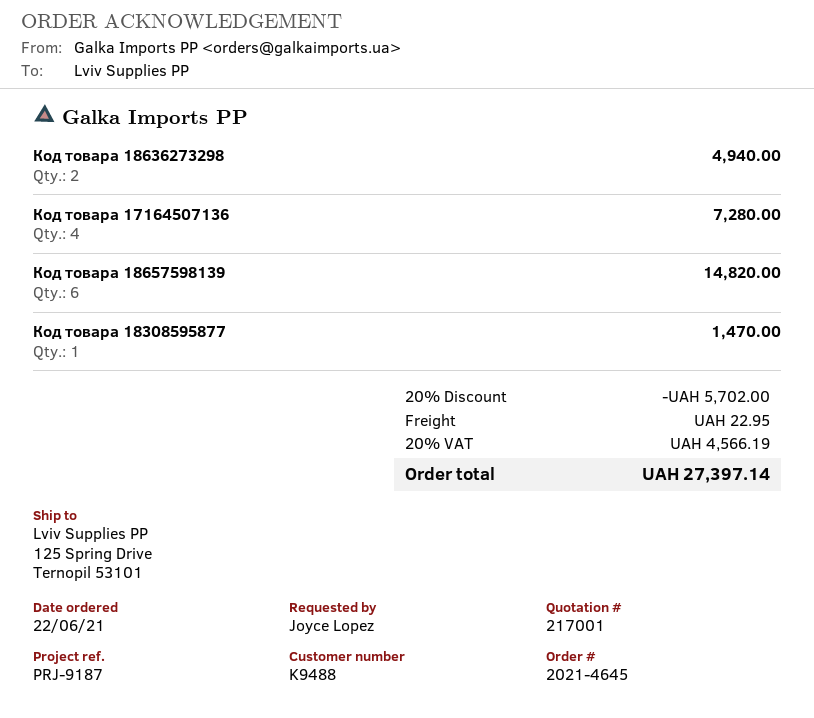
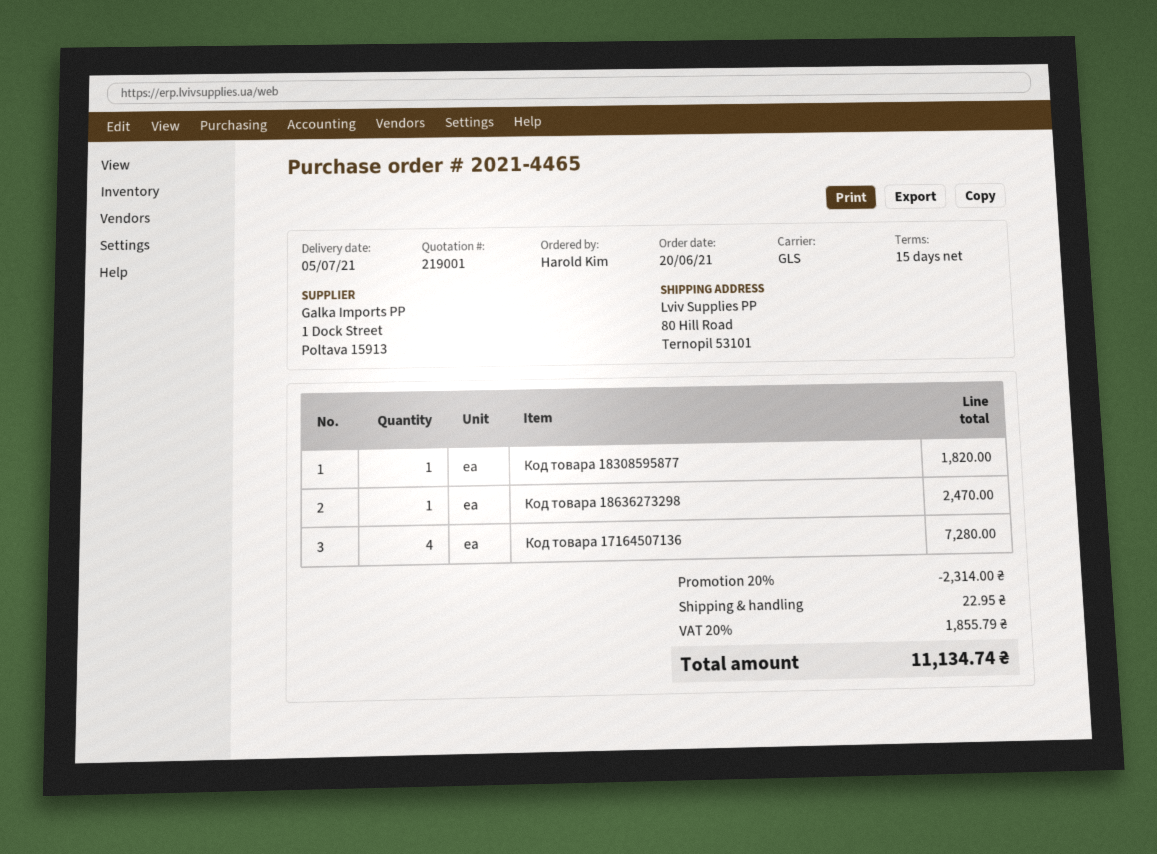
quote number: 217001 -> 219001
order number: 2021-4645 -> 2021-4465
order date: 2021-06-22 -> 2021-06-20
ordered by: Joyce Lopez -> Harold Kim
ship to: 125 Spring Drive, Ternopil 53101 -> 80 Hill Road, Ternopil 53101
Код товара 18636273298: 2 for 4940.00 -> 1 for 2470.00
Код товара 18657598139: 6 for 14820.00 -> none
Код товара 18308595877: 1 for 1470.00 -> 1 for 1820.00
discount: 20% = 5702.00 -> 20% = 2314.00
tax: 20% = 4566.19 -> 20% = 1855.79
total: 27397.14 -> 11134.74

